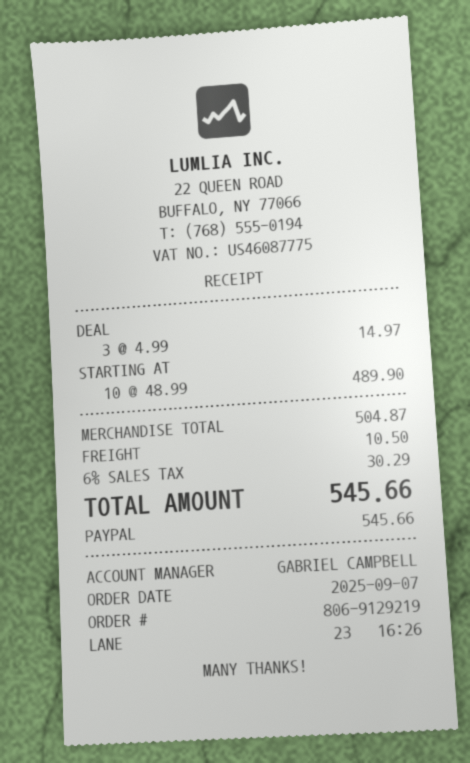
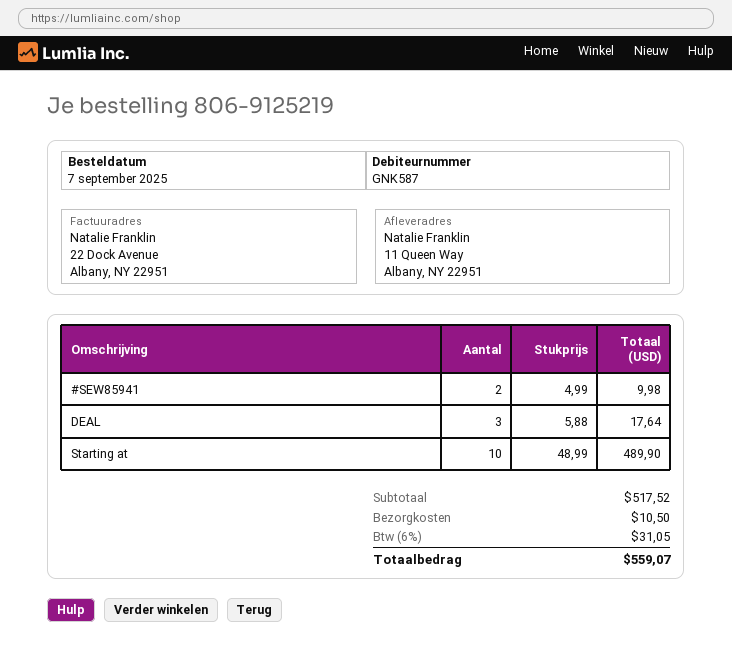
order number: 806-9129219 -> 806-9125219
DEAL: 3 x 4.99 = 14.97 -> 3 x 5.88 = 17.64
#SEW85941: none -> 2 x 4.99 = 9.98
subtotal: 504.87 -> 517.52
tax: 6% = 30.29 -> 6% = 31.05
total: 545.66 -> 559.07

